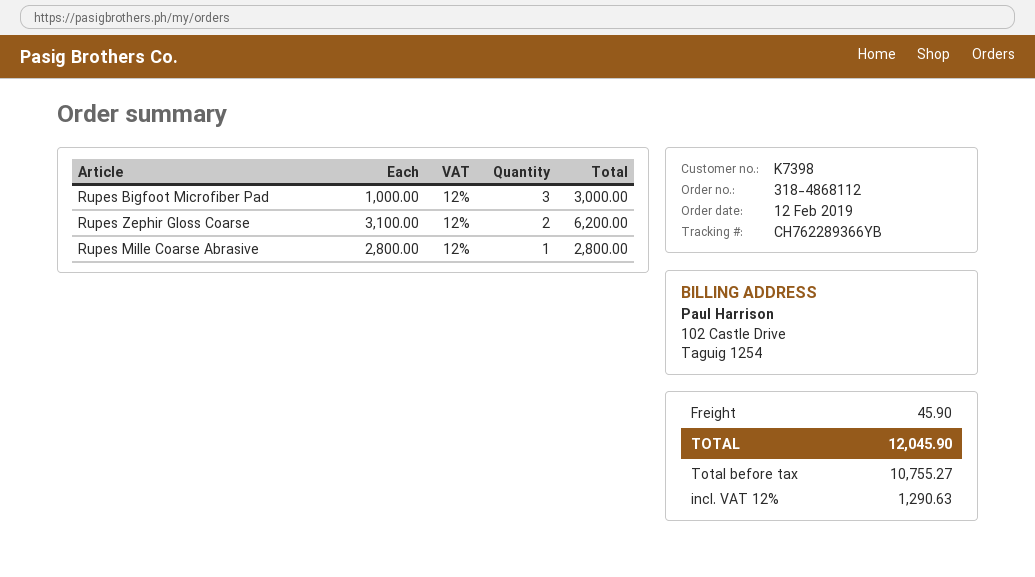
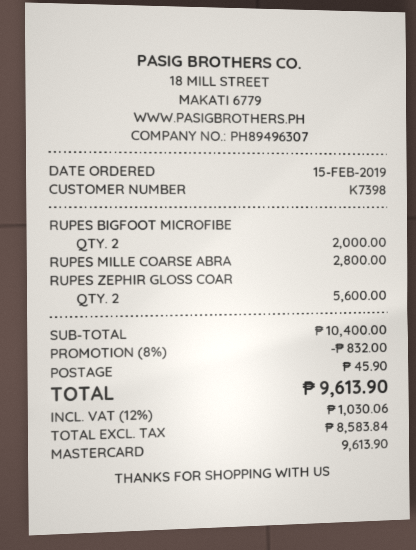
order date: 2019-02-12 -> 2019-02-15
Rupes Bigfoot Microfiber Pad: 3 for 3000.00 -> 2 for 2000.00
Rupes Zephir Gloss Coarse: 2 for 6200.00 -> 2 for 5600.00
discount: none -> 8% = 832.00
net: 10755.27 -> 8583.84
tax: 12% = 1290.63 -> 12% = 1030.06
total: 12045.90 -> 9613.90

